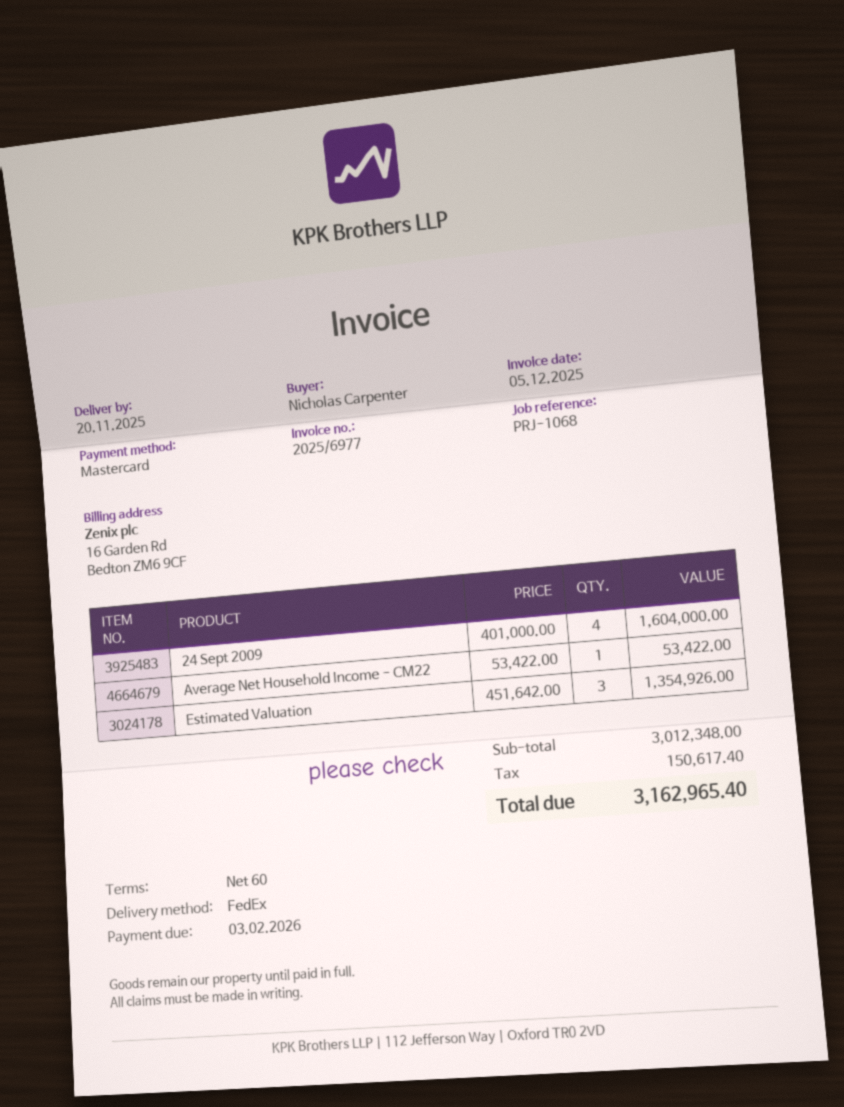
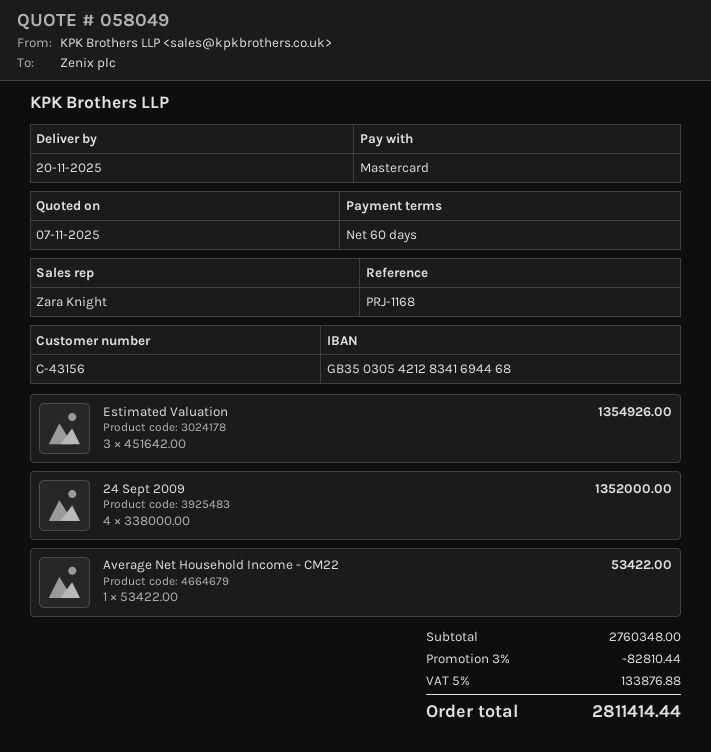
reference: PRJ-1068 -> PRJ-1168
24 Sept 2009: 4 x 401000.00 = 1604000.00 -> 4 x 338000.00 = 1352000.00
subtotal: 3012348.00 -> 2760348.00
discount: none -> 3% = 82810.44
tax: 150617.40 -> 133876.88
total: 3162965.40 -> 2811414.44

